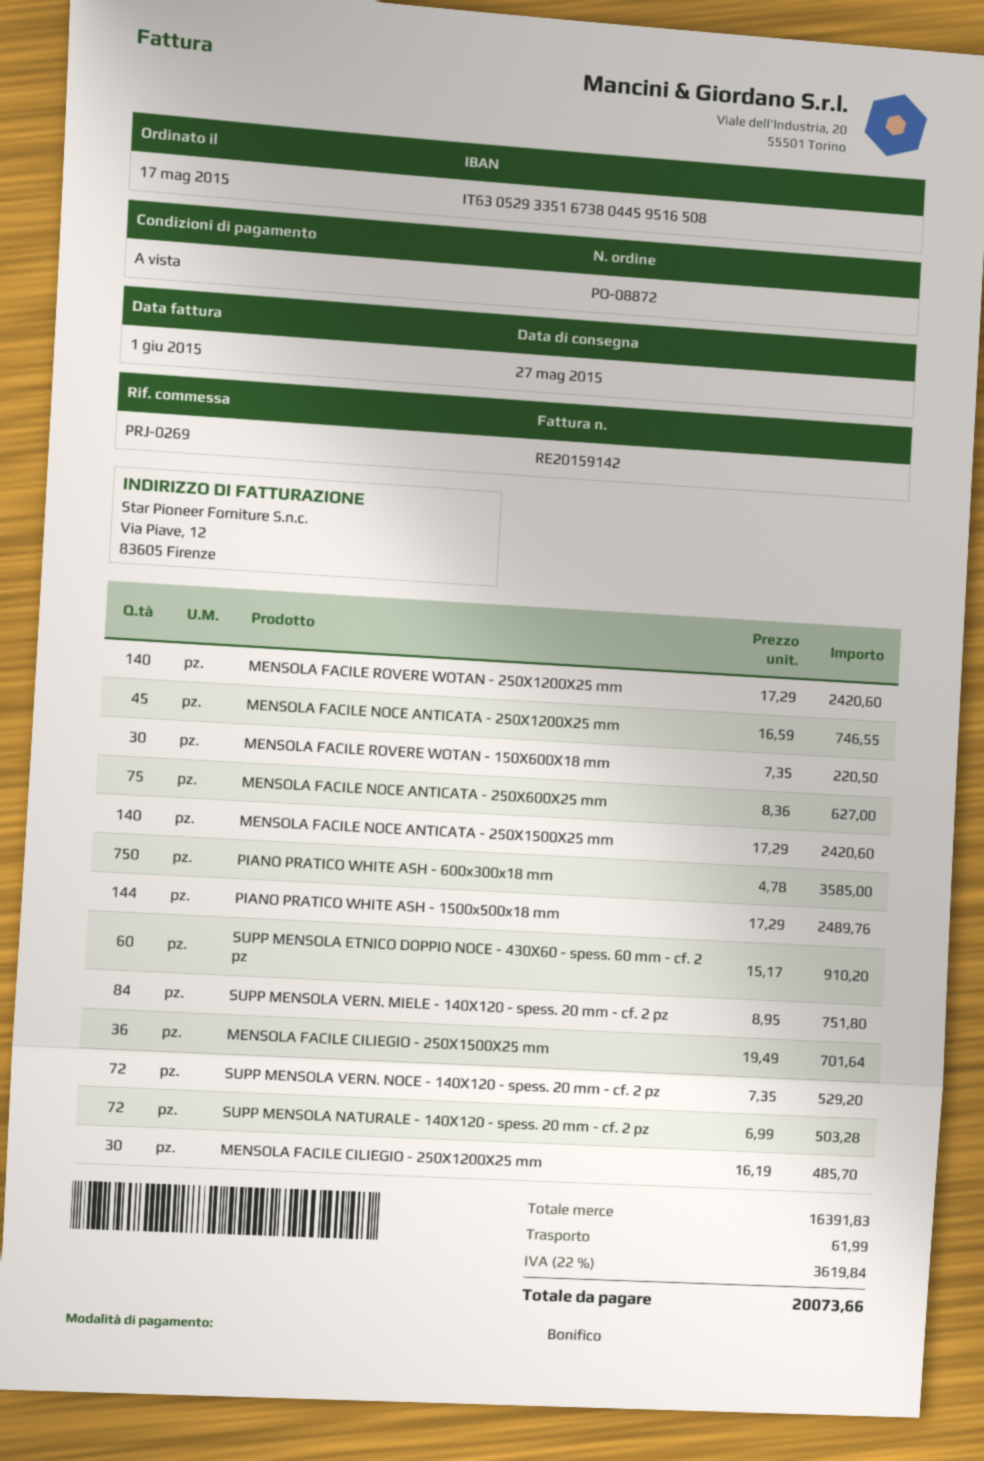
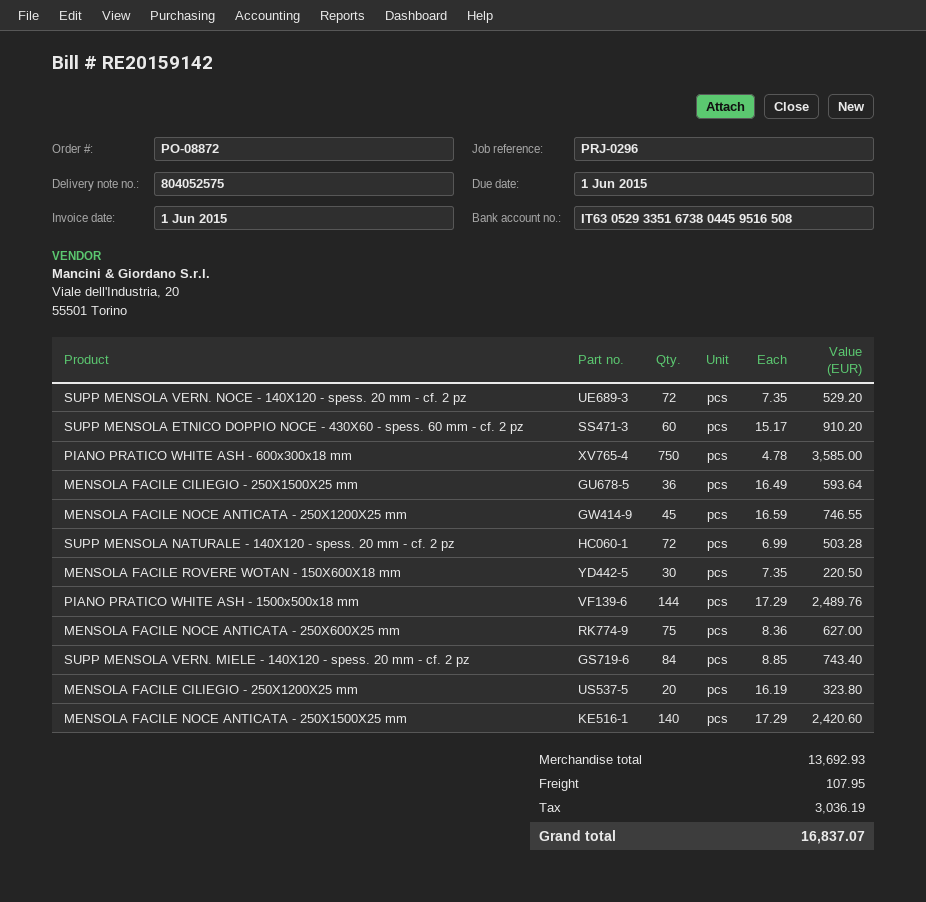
reference: PRJ-0269 -> PRJ-0296
MENSOLA FACILE ROVERE WOTAN - 250X1200X25 mm: 140 x 17.29 = 2420.60 -> none
SUPP MENSOLA VERN. MIELE - 140X120 - spess. 20 mm - cf. 2 pz: 84 x 8.95 = 751.80 -> 84 x 8.85 = 743.40
MENSOLA FACILE CILIEGIO - 250X1500X25 mm: 36 x 19.49 = 701.64 -> 36 x 16.49 = 593.64
MENSOLA FACILE CILIEGIO - 250X1200X25 mm: 30 x 16.19 = 485.70 -> 20 x 16.19 = 323.80
subtotal: 16391.83 -> 13692.93
shipping: 61.99 -> 107.95
tax: 3619.84 -> 3036.19
total: 20073.66 -> 16837.07

